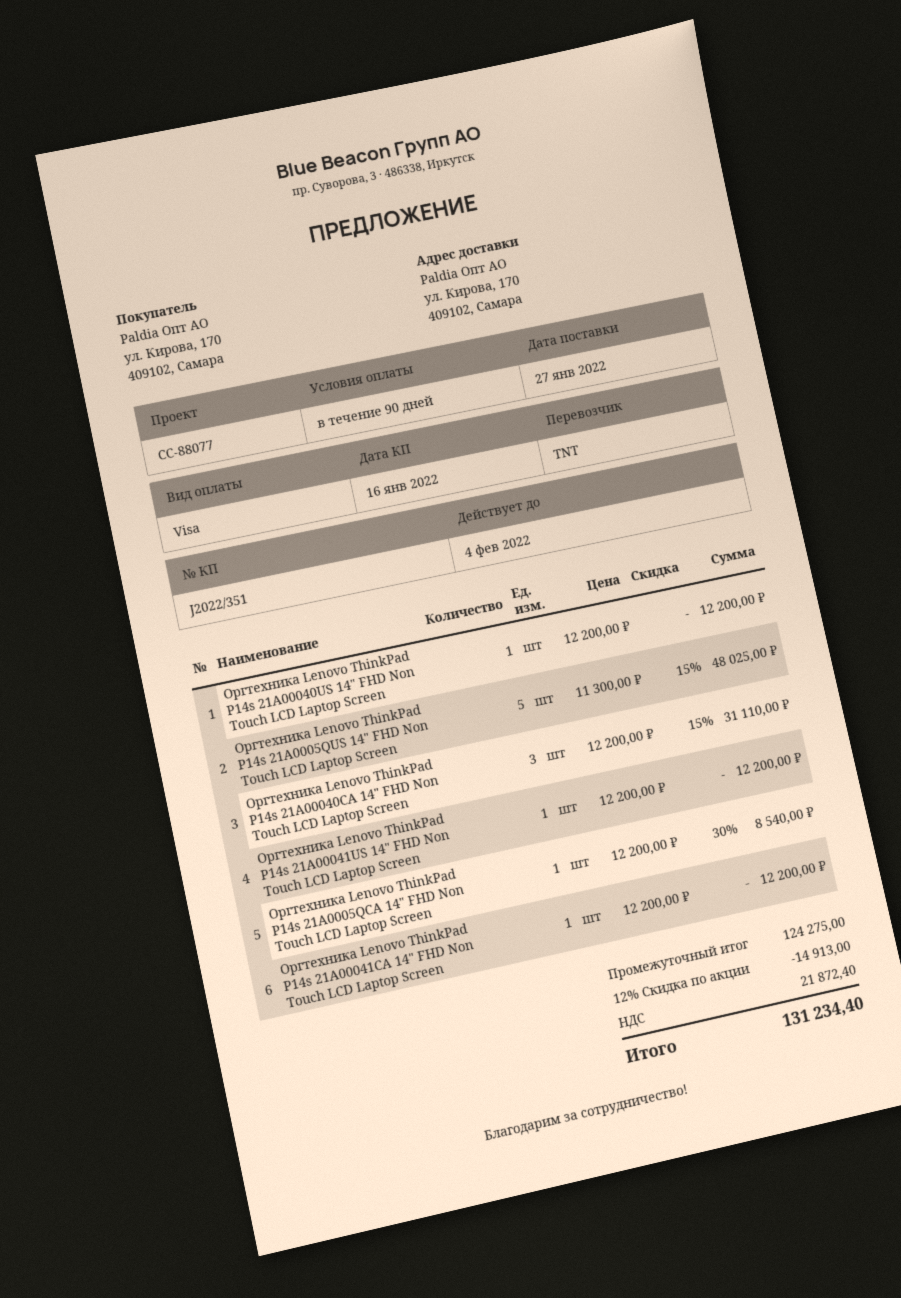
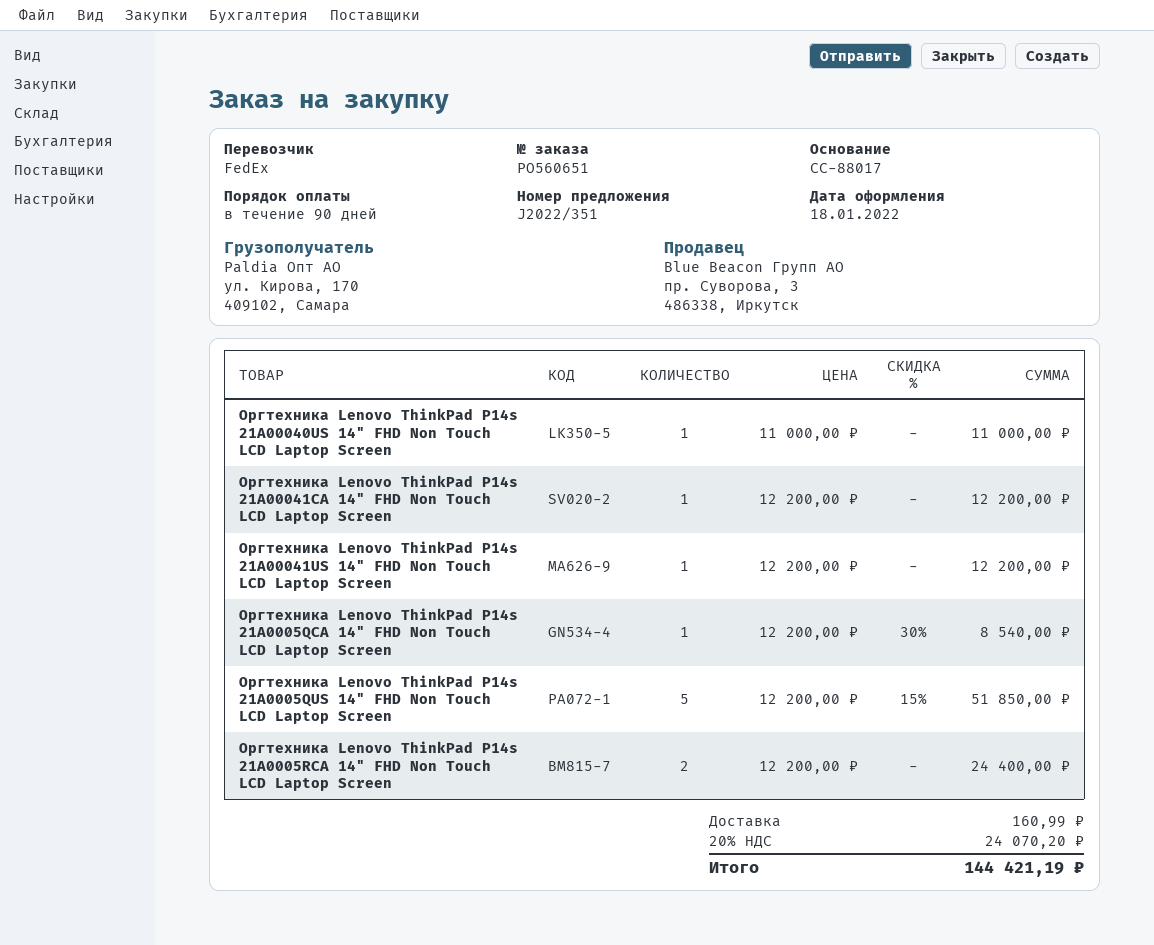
reference: CC-88077 -> CC-88017
shipping method: TNT -> FedEx
Оргтехника Lenovo ThinkPad P14s 21A00040US 14" FHD Non Touch LCD Laptop Screen: 1 x 12200.00 = 12200.00 -> 1 x 11000.00 = 11000.00
Оргтехника Lenovo ThinkPad P14s 21A0005QUS 14" FHD Non Touch LCD Laptop Screen: 5 x 11300.00 - 15% = 48025.00 -> 5 x 12200.00 - 15% = 51850.00
Оргтехника Lenovo ThinkPad P14s 21A00040CA 14" FHD Non Touch LCD Laptop Screen: 3 x 12200.00 - 15% = 31110.00 -> none
Оргтехника Lenovo ThinkPad P14s 21A0005RCA 14" FHD Non Touch LCD Laptop Screen: none -> 2 x 12200.00 = 24400.00
discount: 12% = 14913.00 -> none
shipping: none -> 160.99
tax: 21872.40 -> 24070.20
total: 131234.40 -> 144421.19

